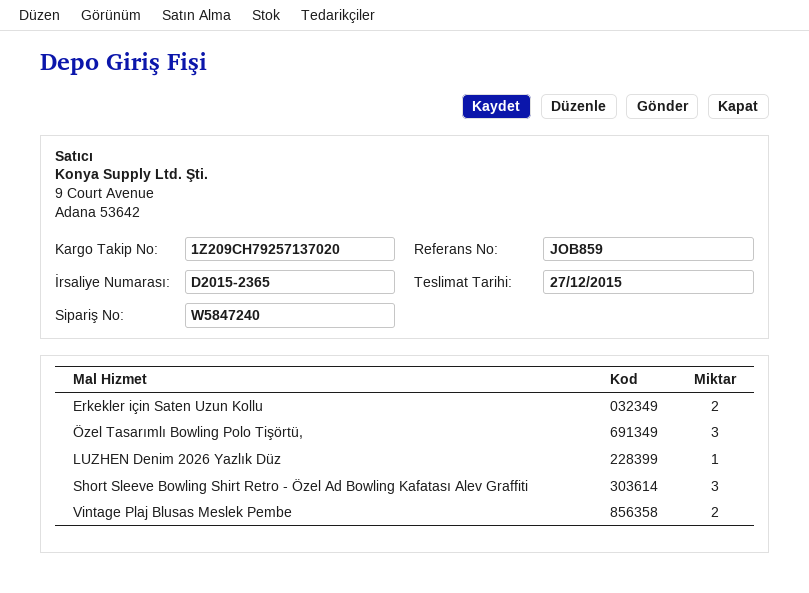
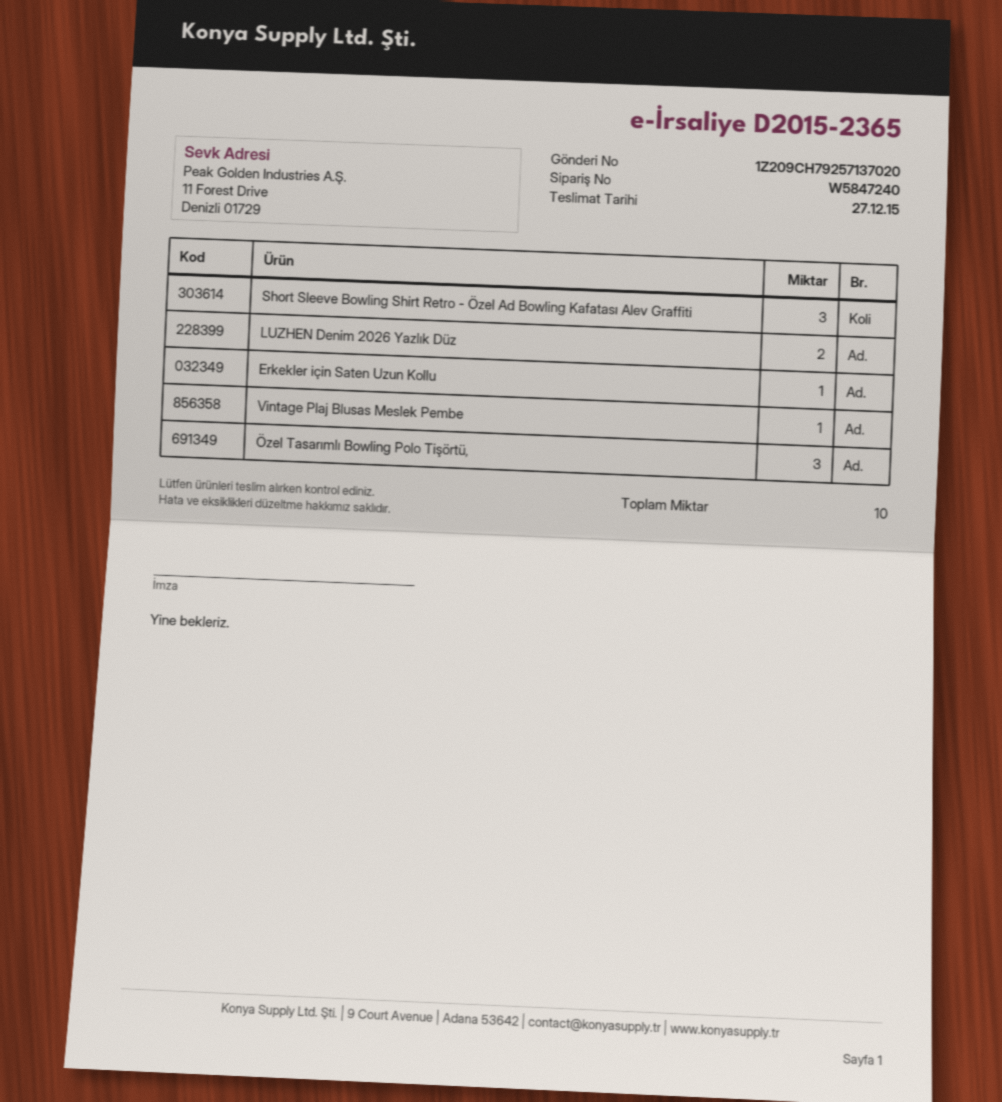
Erkekler için Saten Uzun Kollu: 2 -> 1
LUZHEN Denim 2026 Yazlık Düz: 1 -> 2
Vintage Plaj Blusas Meslek Pembe: 2 -> 1

